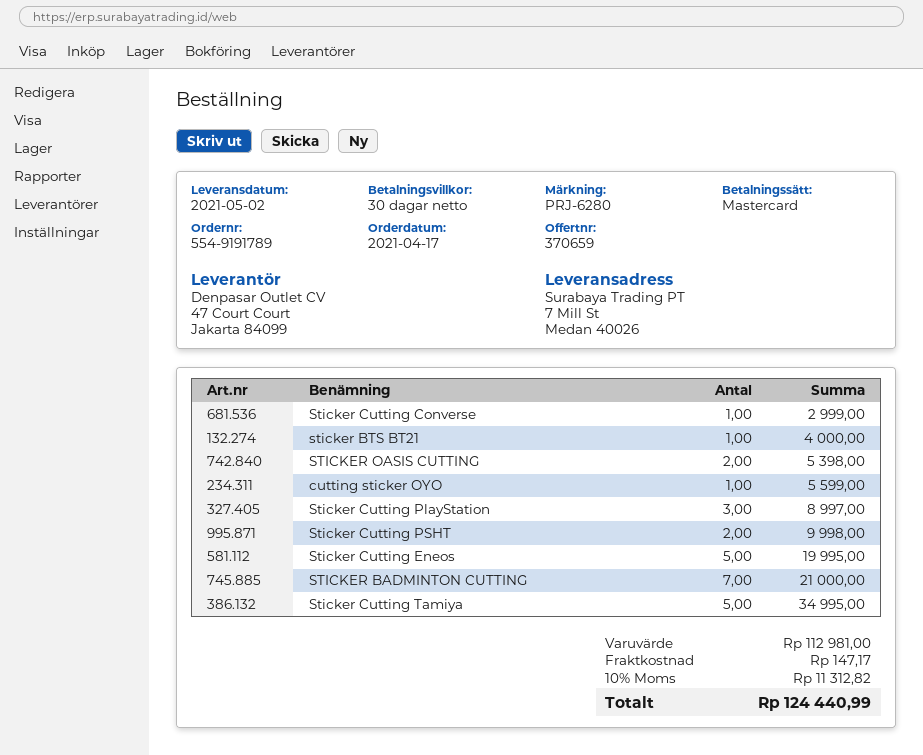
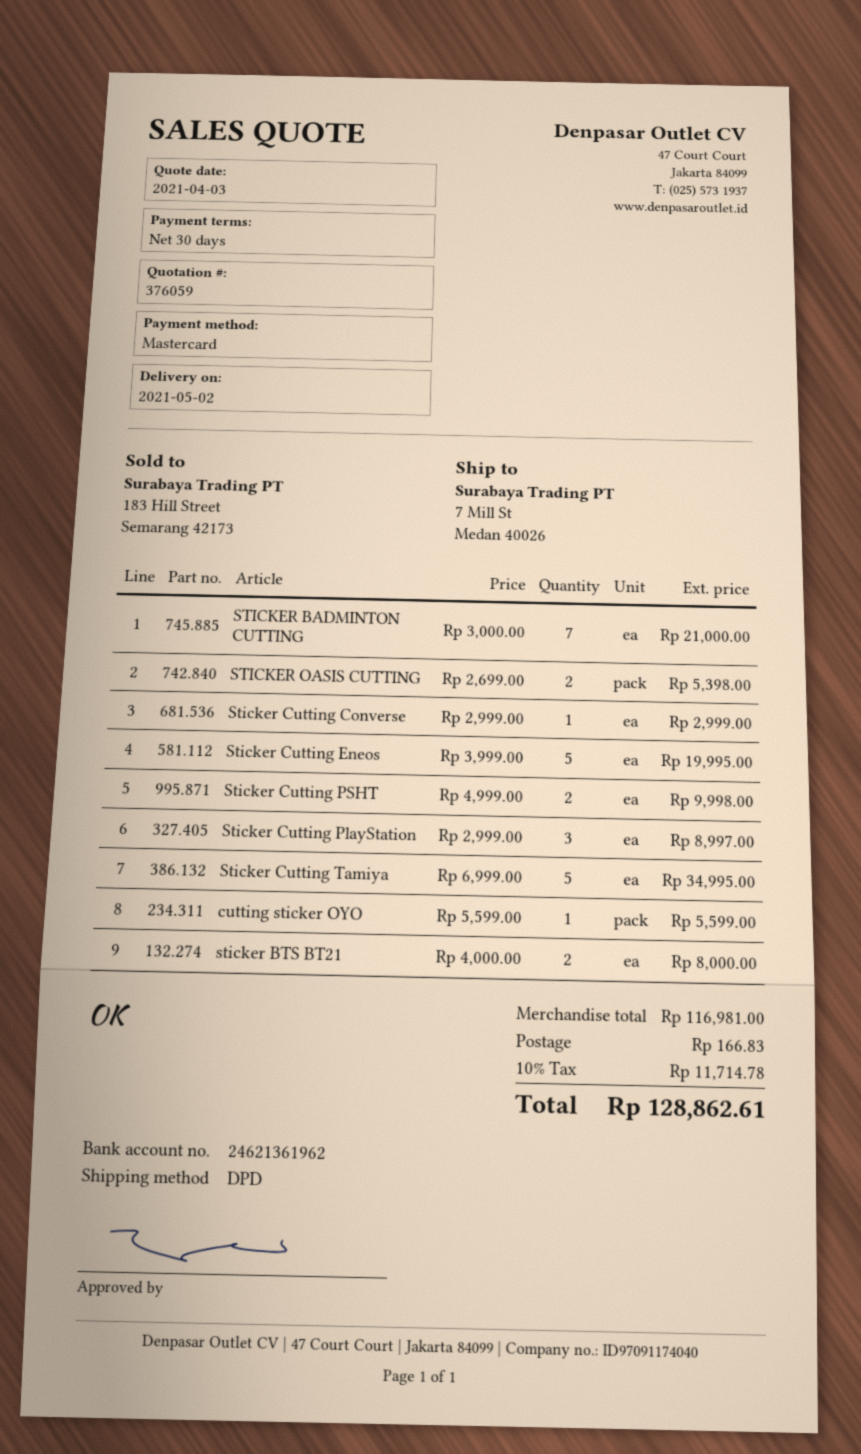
quote number: 370659 -> 376059
sticker BTS BT21: 1 for 4000.00 -> 2 for 8000.00
subtotal: 112981.00 -> 116981.00
shipping: 147.17 -> 166.83
tax: 10% = 11312.82 -> 10% = 11714.78
total: 124440.99 -> 128862.61

